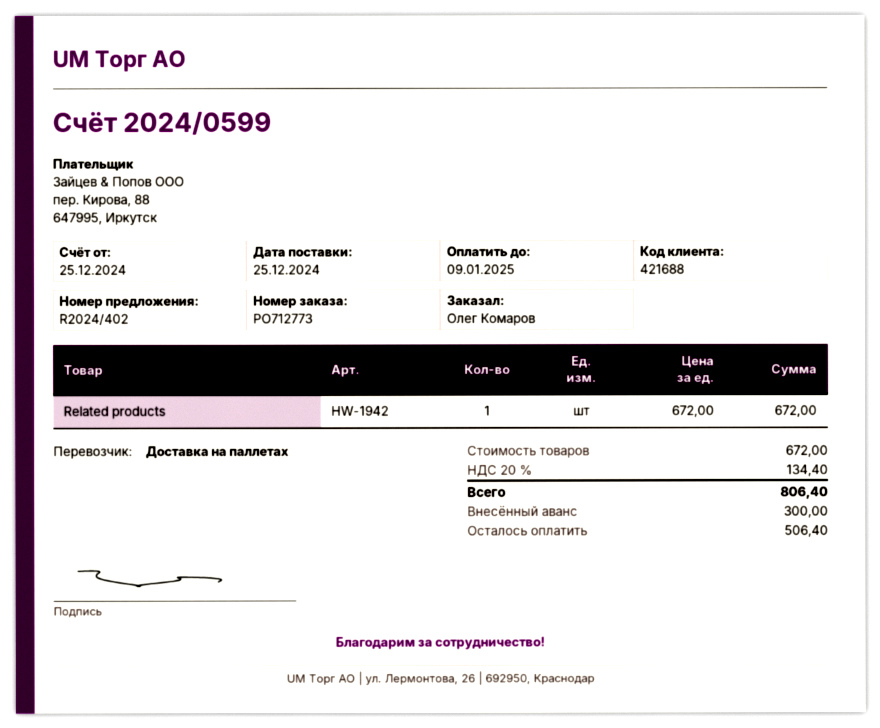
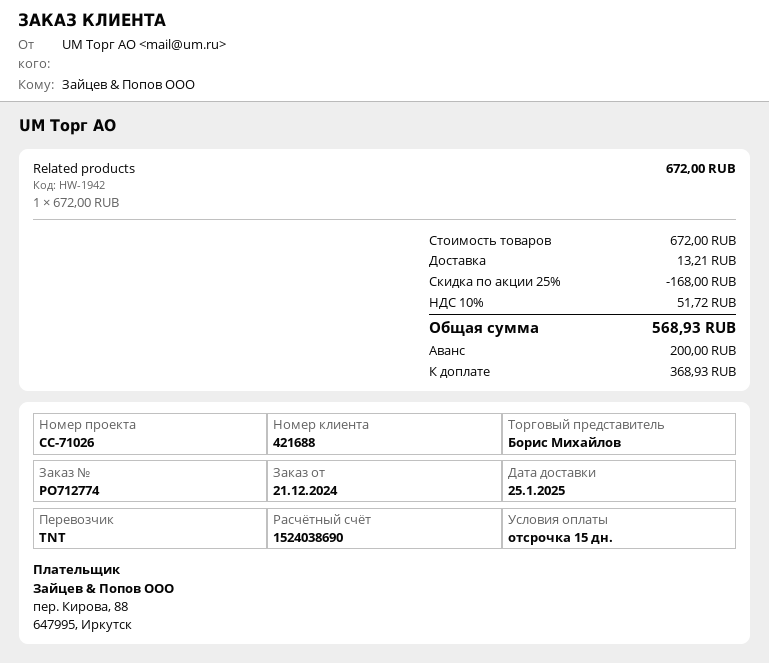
order number: PO712773 -> PO712774
delivery date: 2024-12-25 -> 2025-01-25
shipping method: pallet freight -> TNT
discount: none -> 25% = 168.00
shipping: none -> 13.21
tax: 20% = 134.40 -> 10% = 51.72
total: 806.40 -> 568.93
deposit: 300.00 -> 200.00
balance: 506.40 -> 368.93

